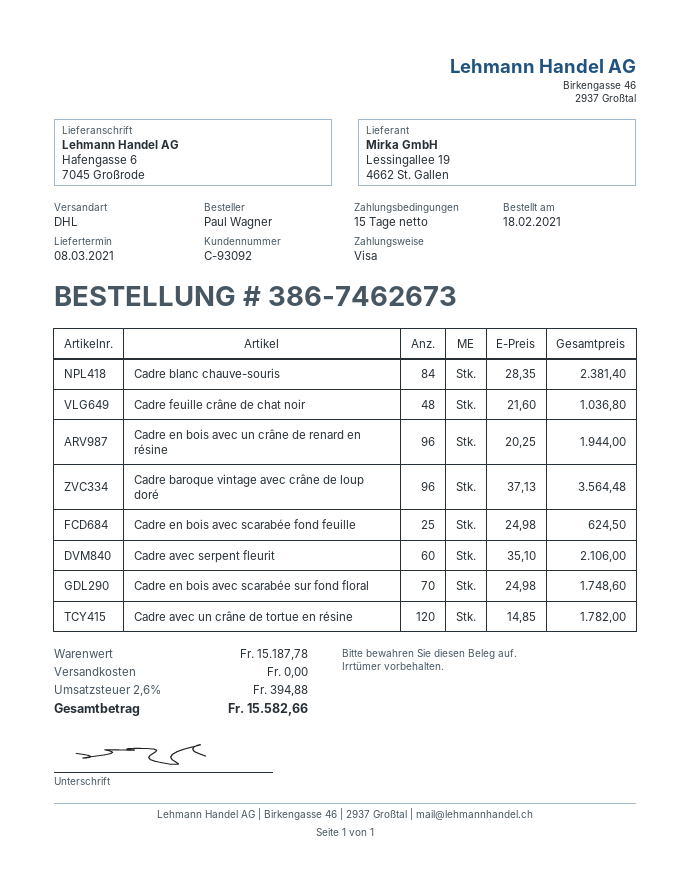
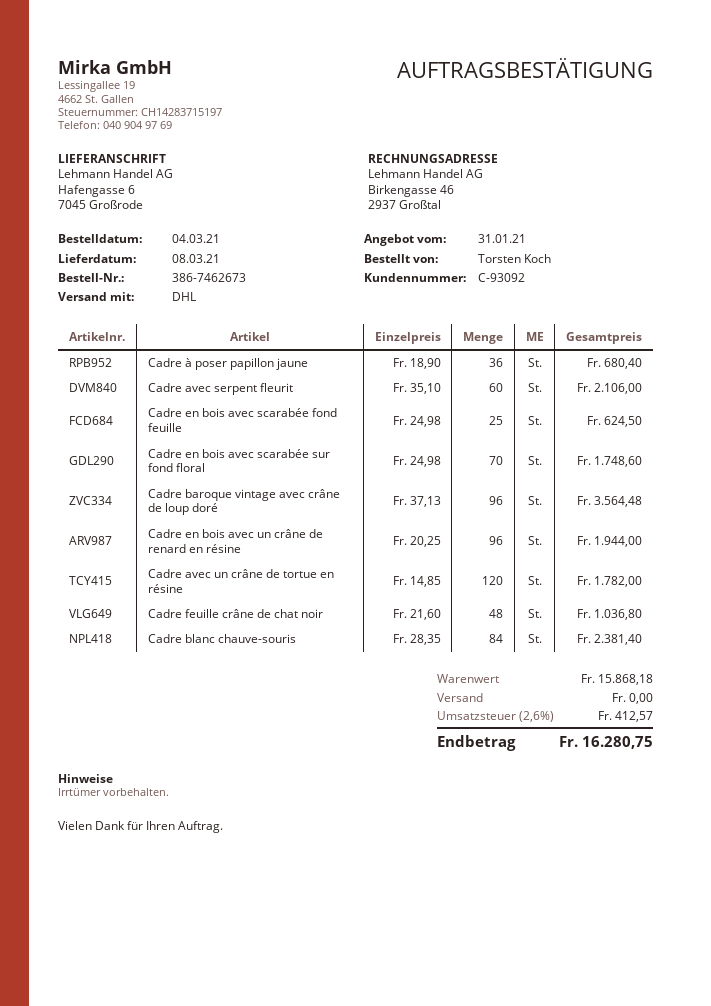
order date: 2021-02-18 -> 2021-03-04
ordered by: Paul Wagner -> Torsten Koch
Cadre à poser papillon jaune: none -> 36 x 18.90 = 680.40
subtotal: 15187.78 -> 15868.18
tax: 2.6% = 394.88 -> 2.6% = 412.57
total: 15582.66 -> 16280.75

